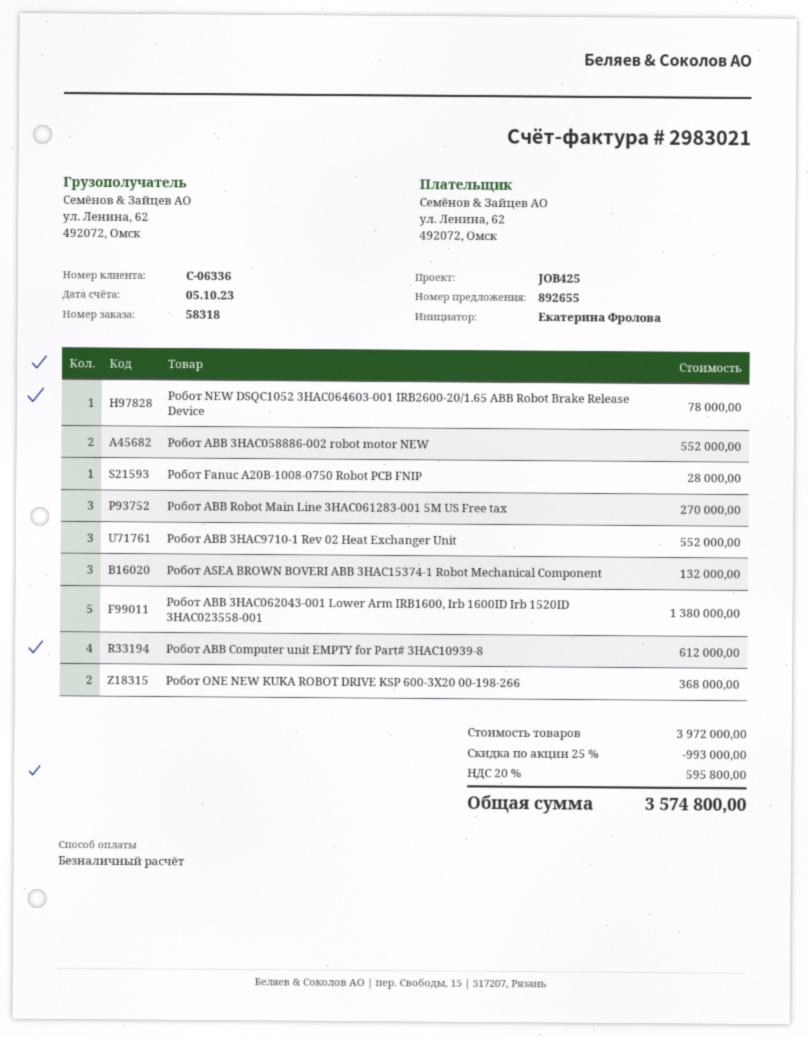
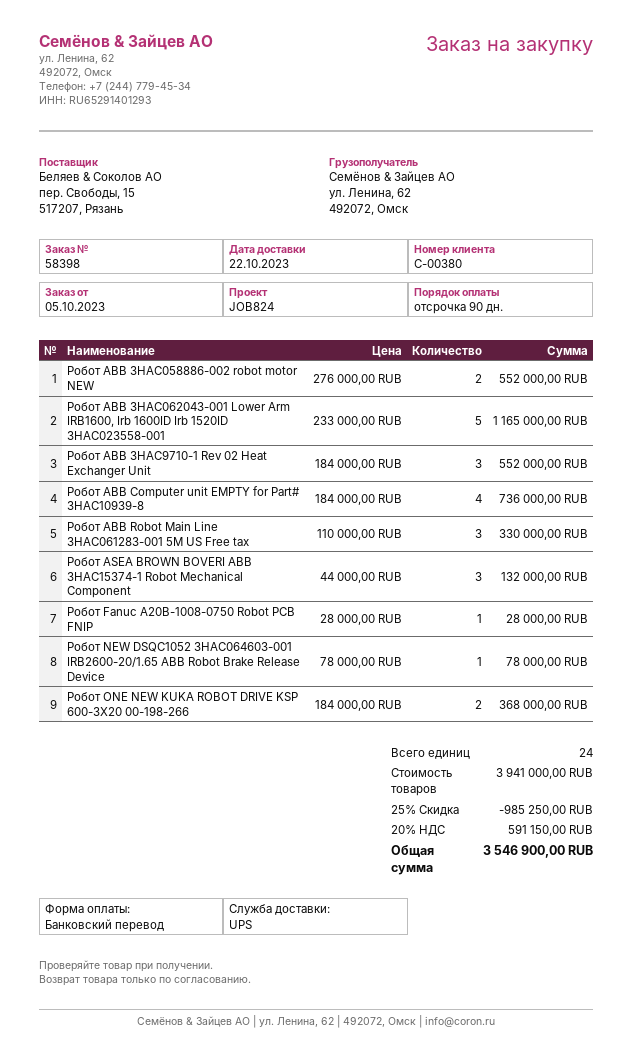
order number: 58318 -> 58398
customer number: C-06336 -> C-00380
reference: JOB425 -> JOB824
Робот ABB Robot Main Line 3HAC061283-001 5M US Free tax: 3 for 270000.00 -> 3 for 330000.00
Робот ABB 3HAC062043-001 Lower Arm IRB1600, Irb 1600ID Irb 1520ID 3HAC023558-001: 5 for 1380000.00 -> 5 for 1165000.00
Робот ABB Computer unit EMPTY for Part# 3HAC10939-8: 4 for 612000.00 -> 4 for 736000.00
subtotal: 3972000.00 -> 3941000.00
discount: 25% = 993000.00 -> 25% = 985250.00
tax: 20% = 595800.00 -> 20% = 591150.00
total: 3574800.00 -> 3546900.00

